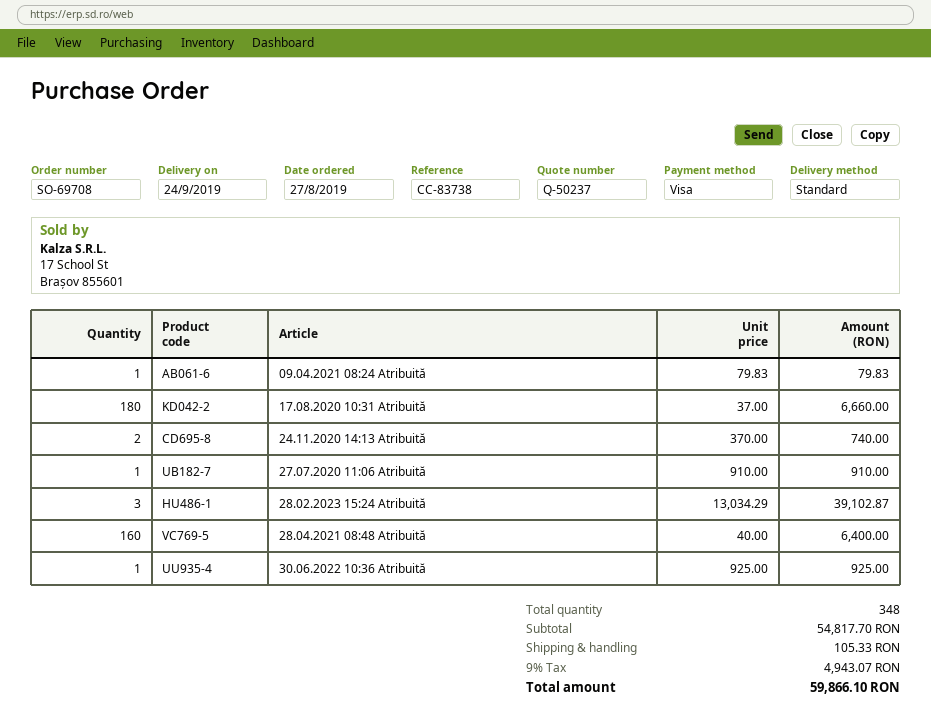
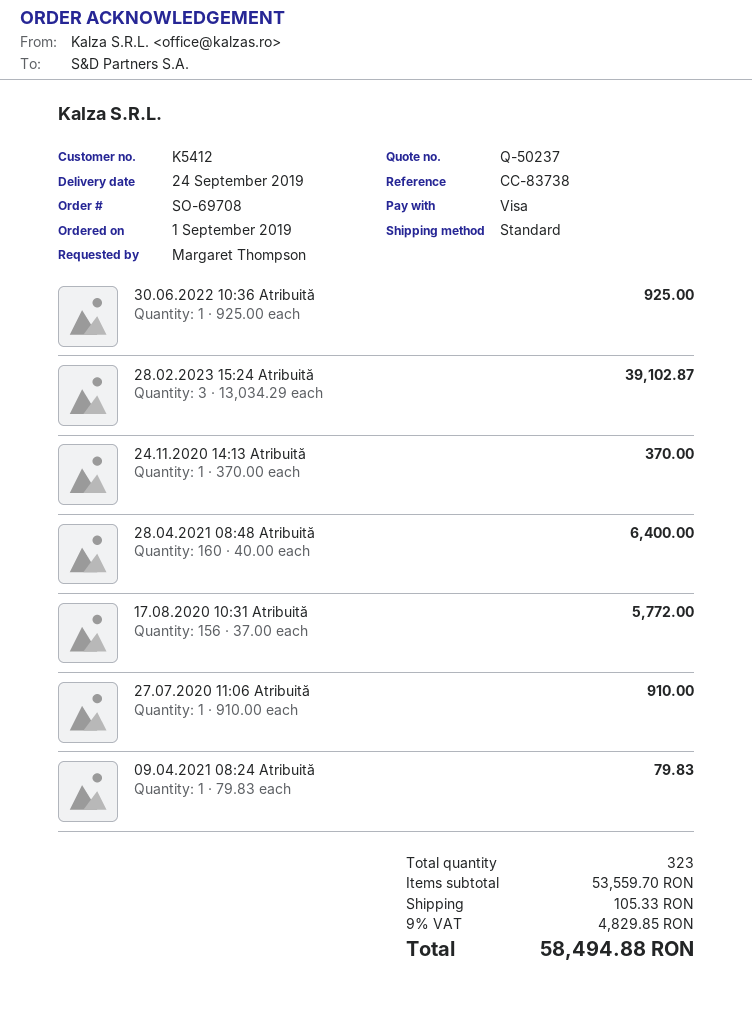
order date: 2019-08-27 -> 2019-09-01
17.08.2020 10:31 Atribuită: 180 x 37.00 = 6660.00 -> 156 x 37.00 = 5772.00
24.11.2020 14:13 Atribuită: 2 x 370.00 = 740.00 -> 1 x 370.00 = 370.00
total quantity: 348 -> 323
subtotal: 54817.70 -> 53559.70
tax: 9% = 4943.07 -> 9% = 4829.85
total: 59866.10 -> 58494.88

